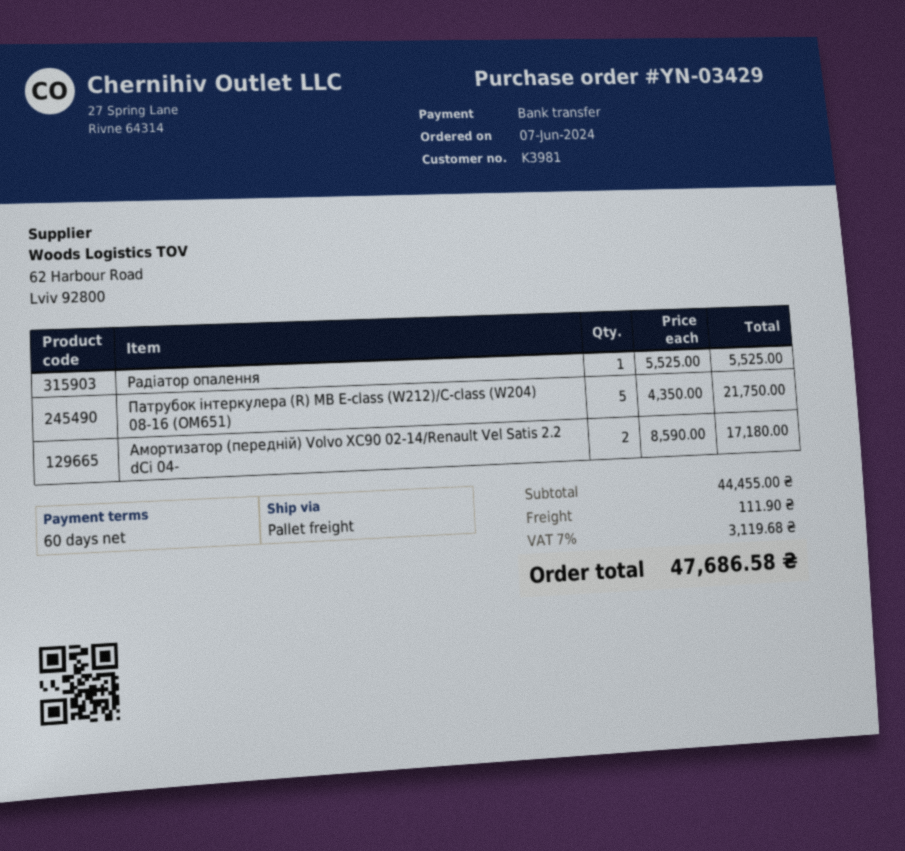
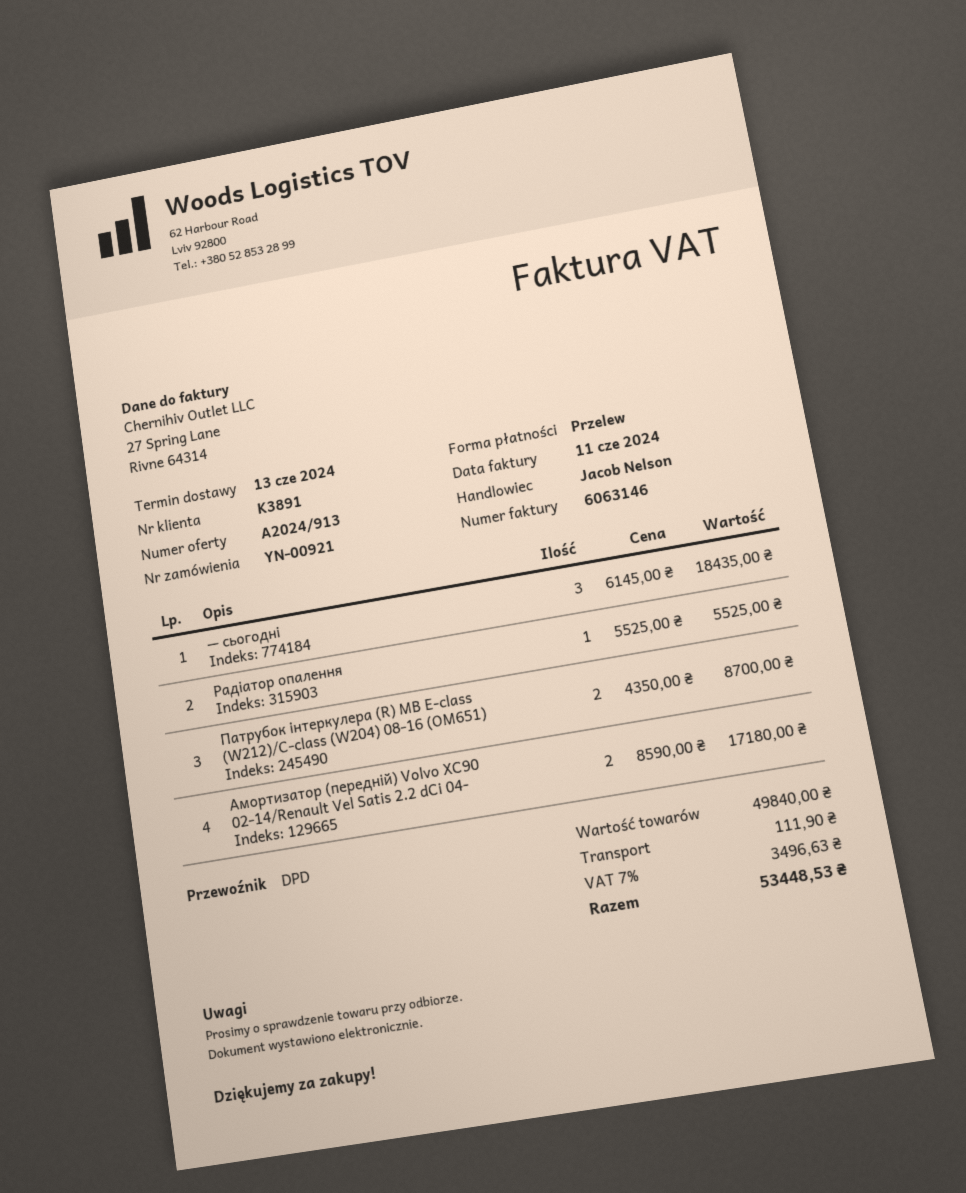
order number: YN-03429 -> YN-00921
customer number: K3981 -> K3891
shipping method: pallet freight -> DPD
Патрубок інтеркулера (R) MB E-class (W212)/C-class (W204) 08-16 (OM651): 5 x 4350.00 = 21750.00 -> 2 x 4350.00 = 8700.00
— сьогодні: none -> 3 x 6145.00 = 18435.00
subtotal: 44455.00 -> 49840.00
tax: 7% = 3119.68 -> 7% = 3496.63
total: 47686.58 -> 53448.53

